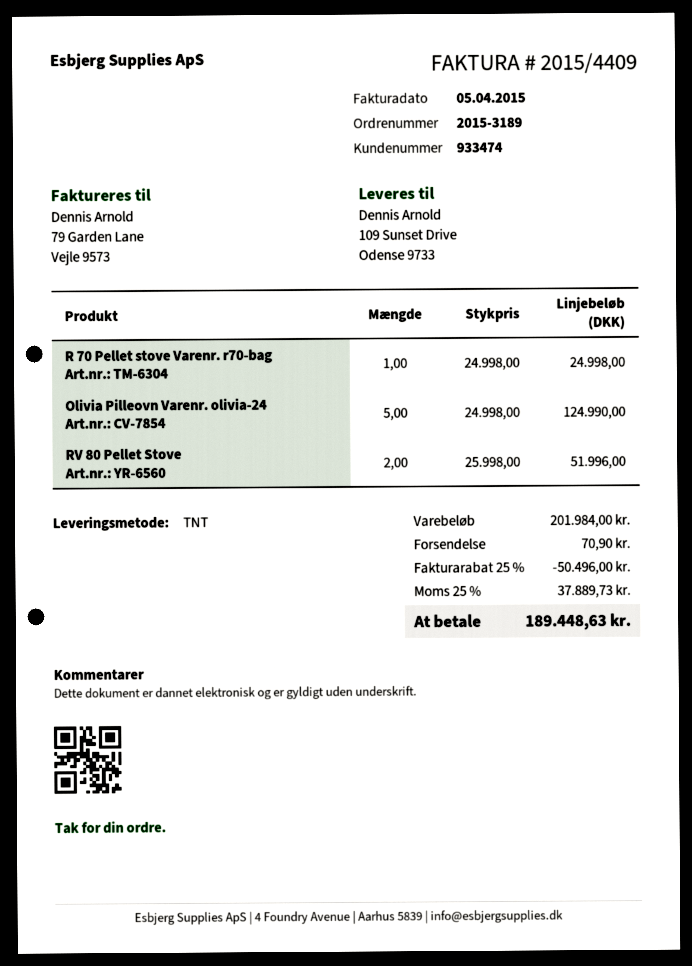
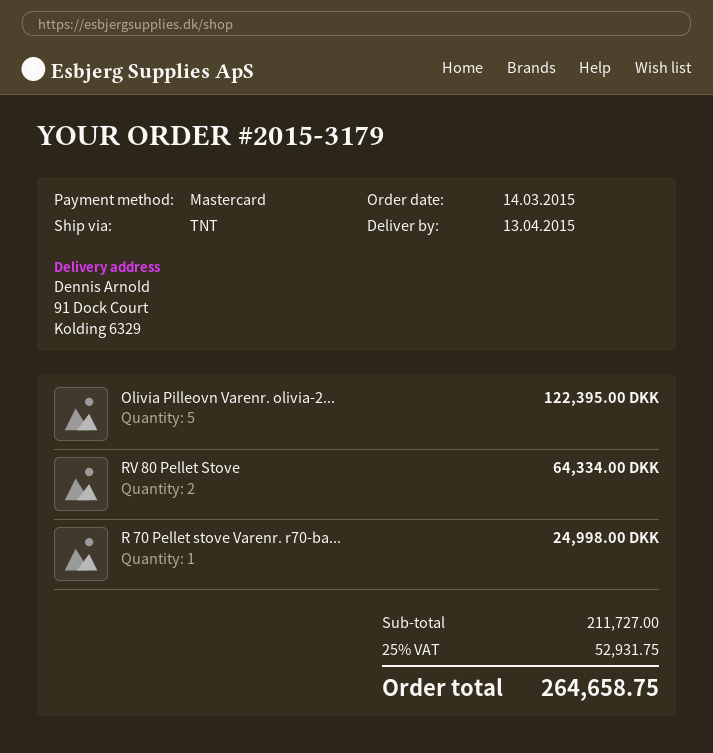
order number: 2015-3189 -> 2015-3179
ship to: 109 Sunset Drive, Odense 9733 -> 91 Dock Court, Kolding 6329
Olivia Pilleovn Varenr. olivia-24: 5 for 124990.00 -> 5 for 122395.00
RV 80 Pellet Stove: 2 for 51996.00 -> 2 for 64334.00
subtotal: 201984.00 -> 211727.00
discount: 25% = 50496.00 -> none
shipping: 70.90 -> none
tax: 25% = 37889.73 -> 25% = 52931.75
total: 189448.63 -> 264658.75

